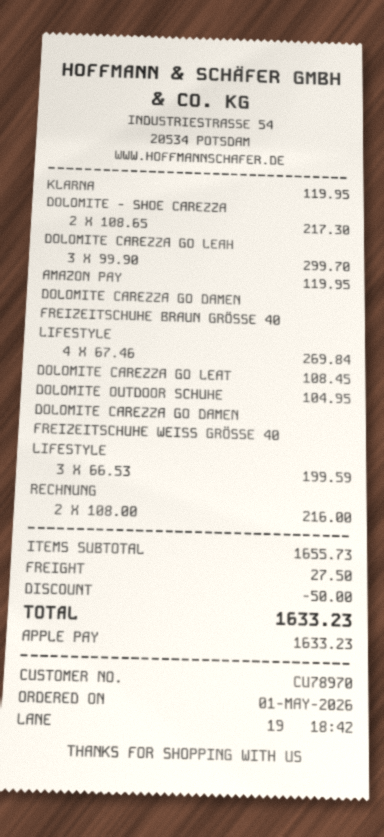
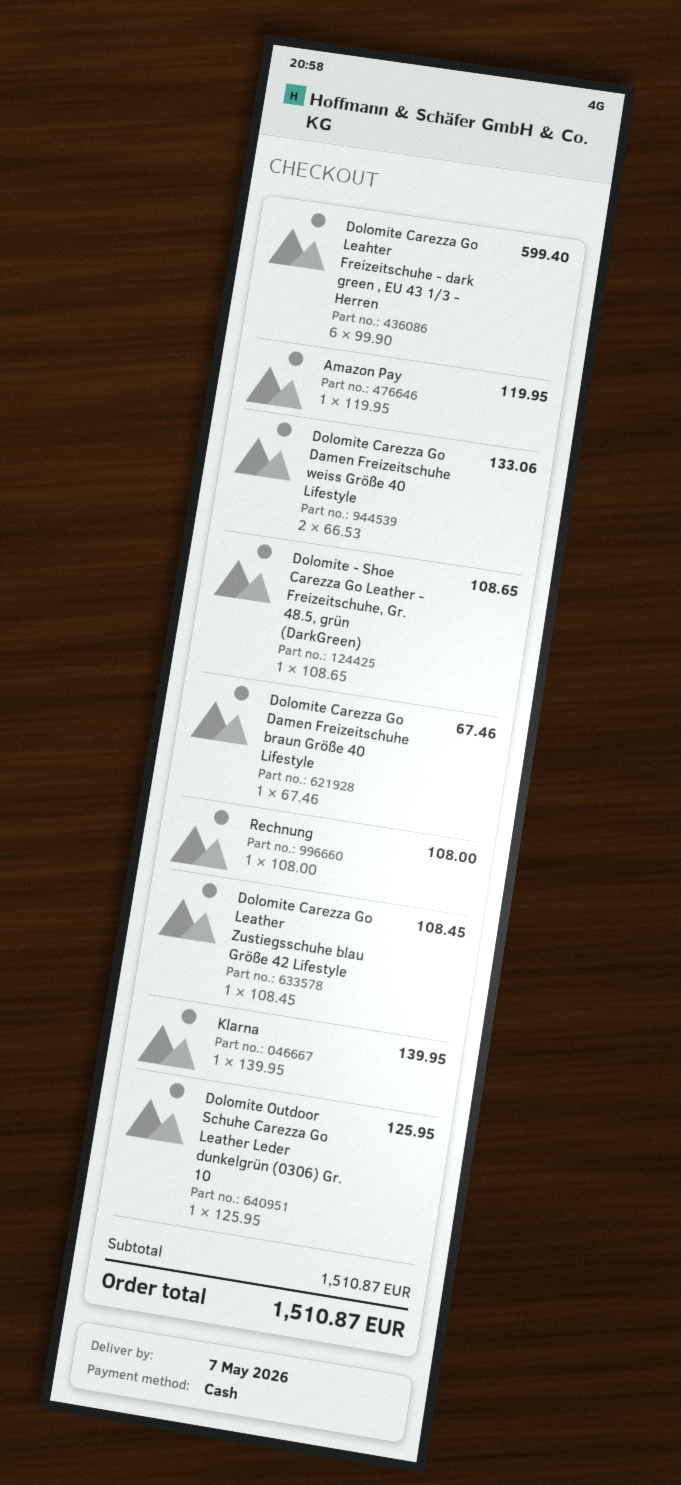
payment method: Apple Pay -> cash
KLARNA: 1 x 119.95 = 119.95 -> 1 x 139.95 = 139.95
DOLOMITE - SHOE CAREZZA: 2 x 108.65 = 217.30 -> 1 x 108.65 = 108.65
DOLOMITE CAREZZA GO LEAH: 3 x 99.90 = 299.70 -> 6 x 99.90 = 599.40
DOLOMITE CAREZZA GO DAMEN FREIZEITSCHUHE BRAUN GRÖSSE 40 LIFESTYLE: 4 x 67.46 = 269.84 -> 1 x 67.46 = 67.46
DOLOMITE OUTDOOR SCHUHE: 1 x 104.95 = 104.95 -> 1 x 125.95 = 125.95
DOLOMITE CAREZZA GO DAMEN FREIZEITSCHUHE WEISS GRÖSSE 40 LIFESTYLE: 3 x 66.53 = 199.59 -> 2 x 66.53 = 133.06
RECHNUNG: 2 x 108.00 = 216.00 -> 1 x 108.00 = 108.00
subtotal: 1655.73 -> 1510.87
discount: 50.00 -> none
shipping: 27.50 -> none
total: 1633.23 -> 1510.87

